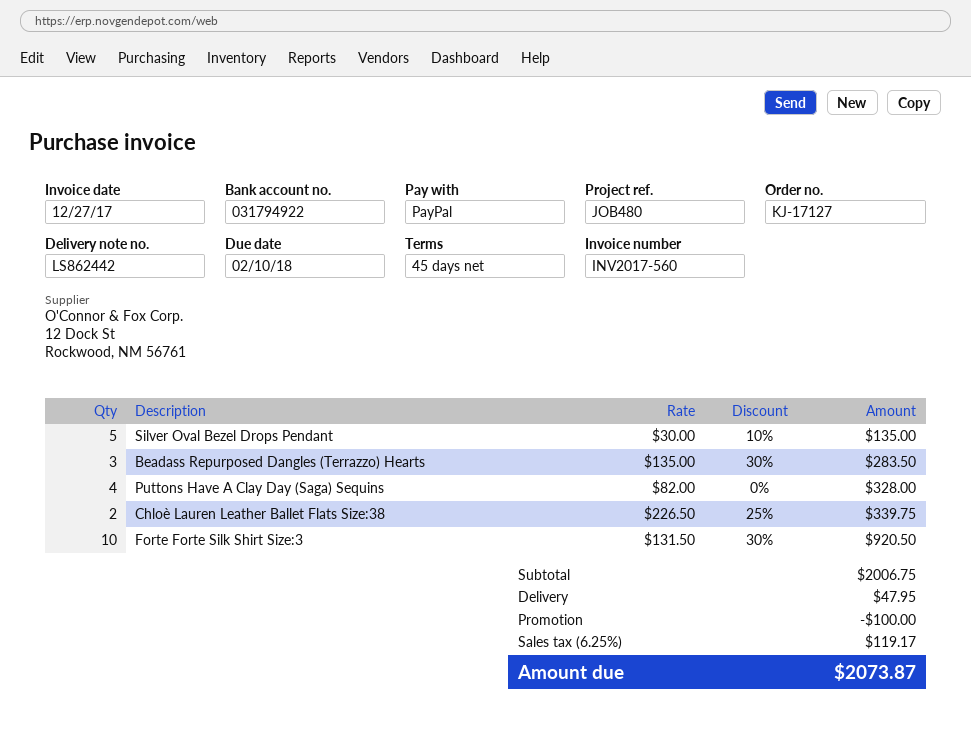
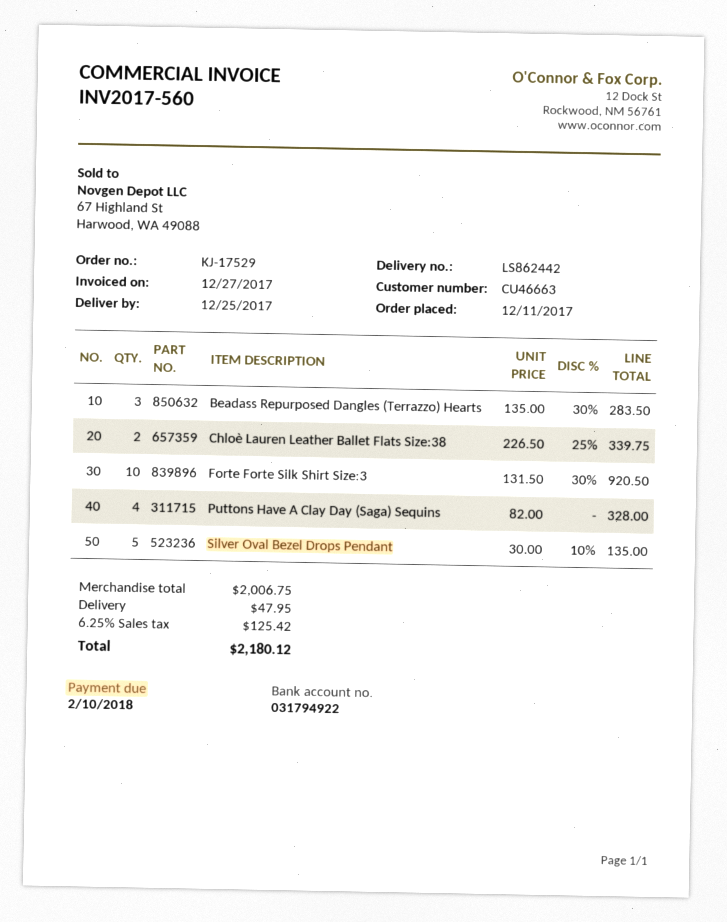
order number: KJ-17127 -> KJ-17529
discount: 100.00 -> none
tax: 6.25% = 119.17 -> 6.25% = 125.42
total: 2073.87 -> 2180.12

